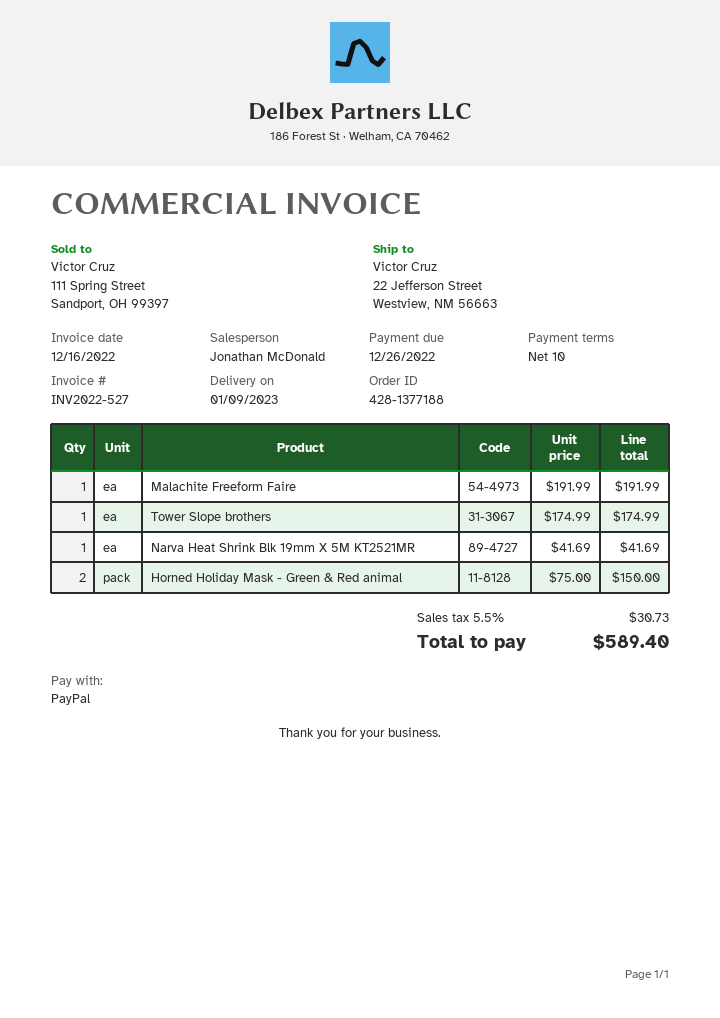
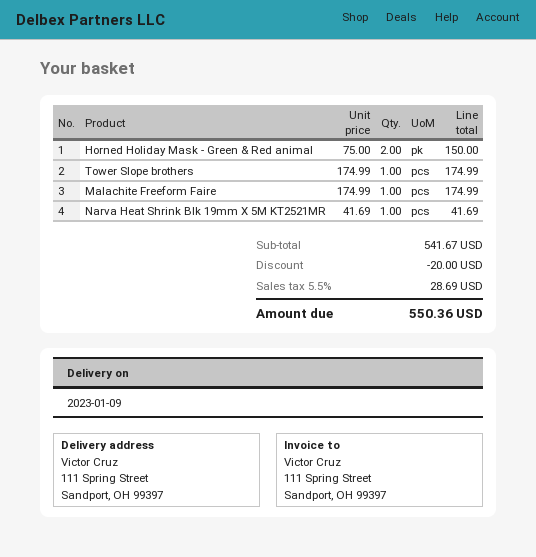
ship to: 22 Jefferson Street, Westview, NM 56663 -> 111 Spring Street, Sandport, OH 99397
Malachite Freeform Faire: 1 x 191.99 = 191.99 -> 1 x 174.99 = 174.99
discount: none -> 20.00
tax: 5.5% = 30.73 -> 5.5% = 28.69
total: 589.40 -> 550.36

